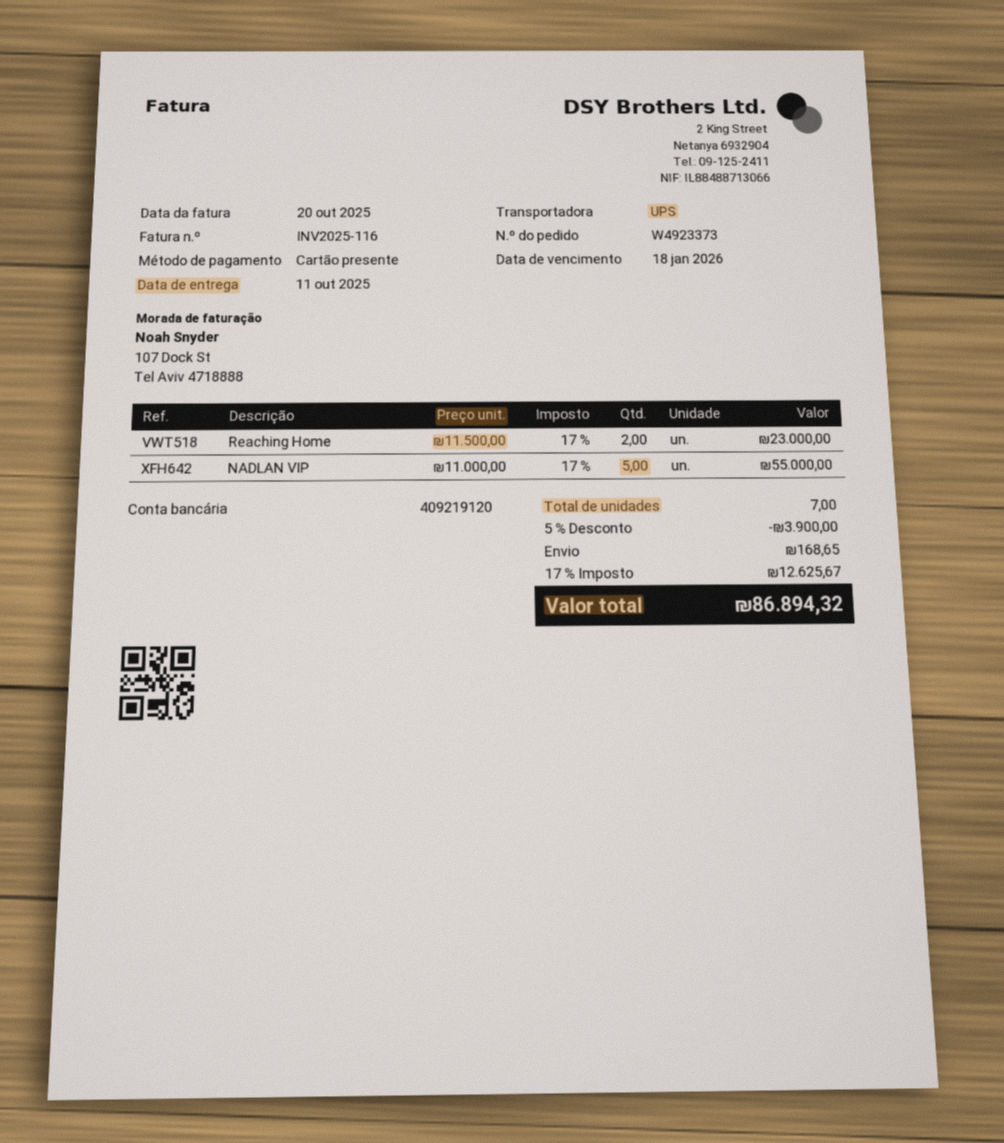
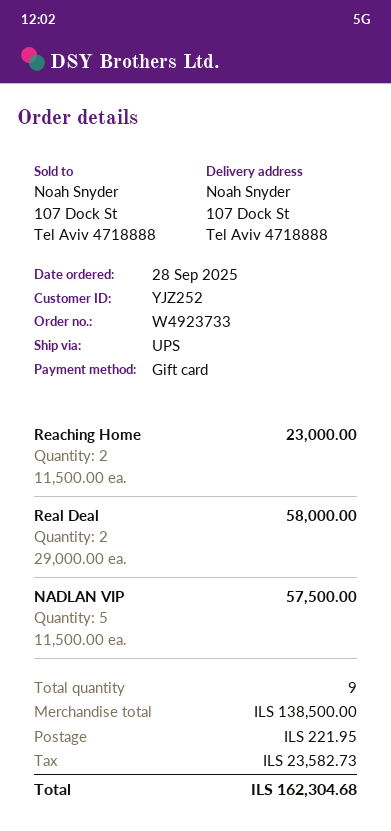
order number: W4923373 -> W4923733
NADLAN VIP: 5 x 11000.00 = 55000.00 -> 5 x 11500.00 = 57500.00
Real Deal: none -> 2 x 29000.00 = 58000.00
total quantity: 7 -> 9
discount: 5% = 3900.00 -> none
shipping: 168.65 -> 221.95
tax: 12625.67 -> 23582.73
total: 86894.32 -> 162304.68

